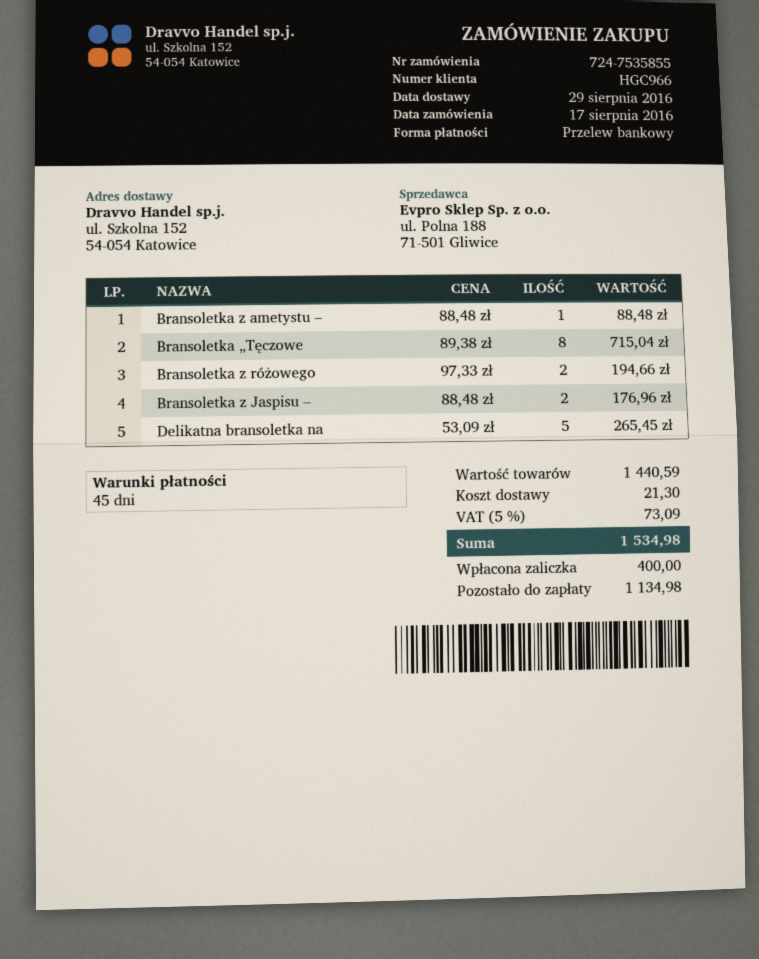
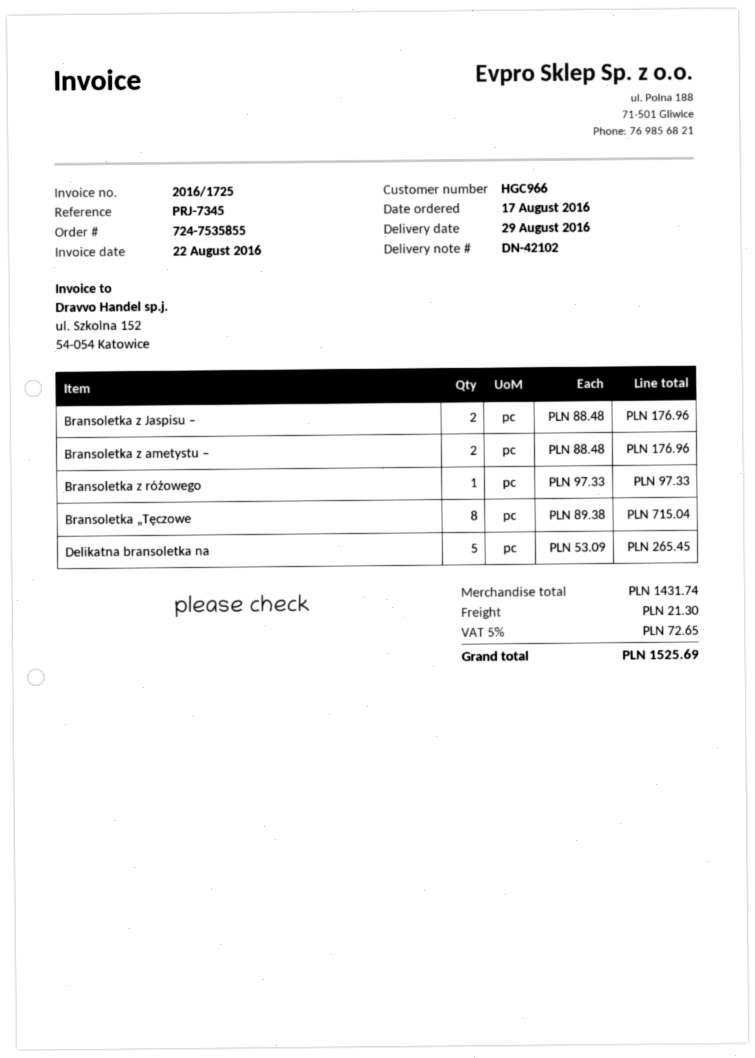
Bransoletka z ametystu –: 1 x 88.48 = 88.48 -> 2 x 88.48 = 176.96
Bransoletka z różowego: 2 x 97.33 = 194.66 -> 1 x 97.33 = 97.33
subtotal: 1440.59 -> 1431.74
tax: 5% = 73.09 -> 5% = 72.65
total: 1534.98 -> 1525.69

